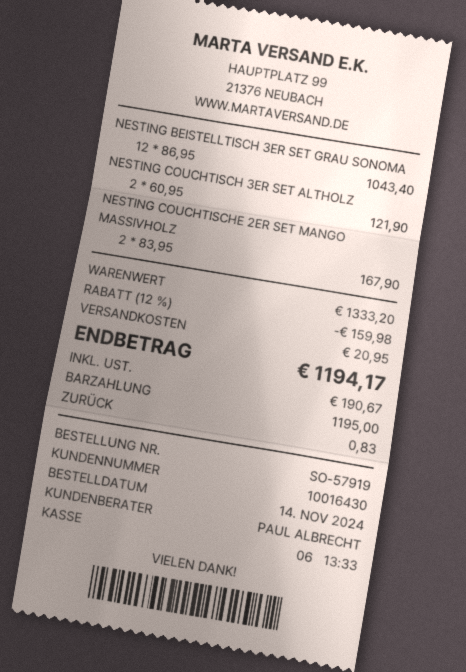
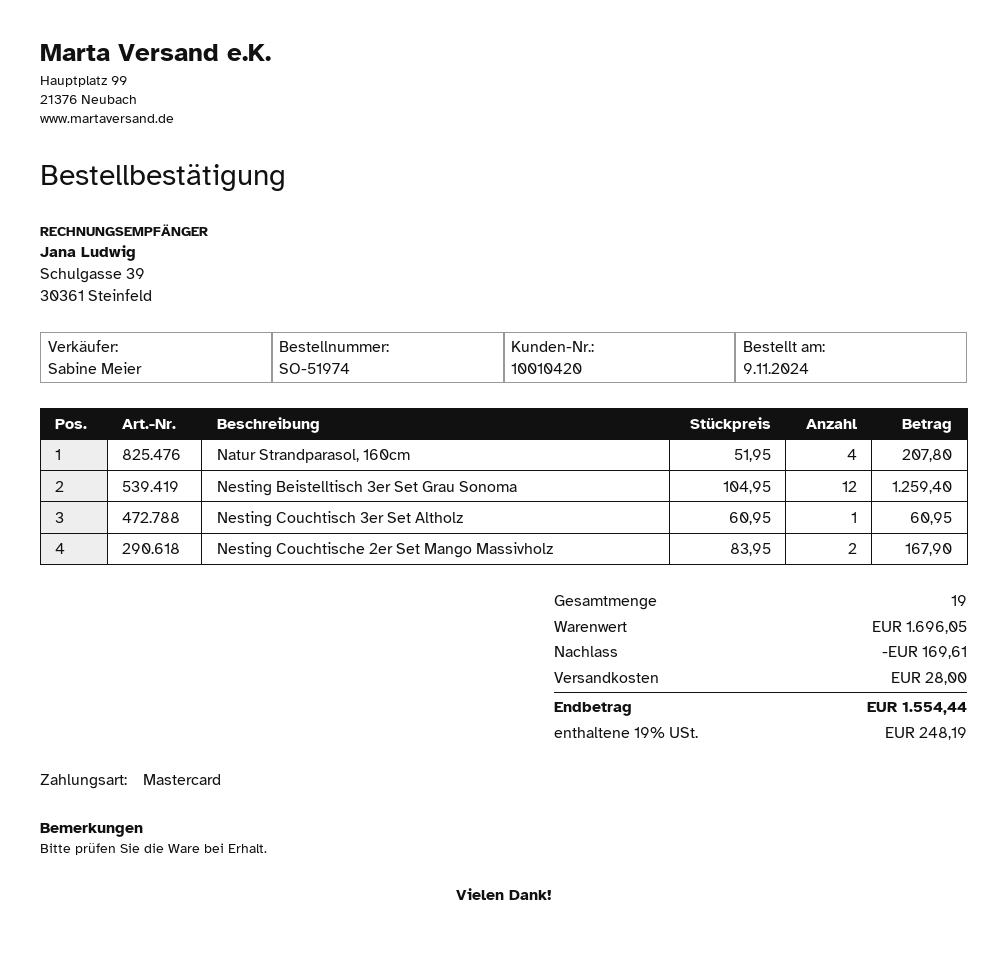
order number: SO-57919 -> SO-51974
order date: 2024-11-14 -> 2024-11-09
customer number: 10016430 -> 10010420
sales rep: PAUL ALBRECHT -> Sabine Meier
payment method: cash -> Mastercard
NESTING BEISTELLTISCH 3ER SET GRAU SONOMA: 12 x 86.95 = 1043.40 -> 12 x 104.95 = 1259.40
NESTING COUCHTISCH 3ER SET ALTHOLZ: 2 x 60.95 = 121.90 -> 1 x 60.95 = 60.95
Natur Strandparasol, 160cm: none -> 4 x 51.95 = 207.80
subtotal: 1333.20 -> 1696.05
discount: 159.98 -> 169.61
shipping: 20.95 -> 28.00
tax: 190.67 -> 248.19
total: 1194.17 -> 1554.44

